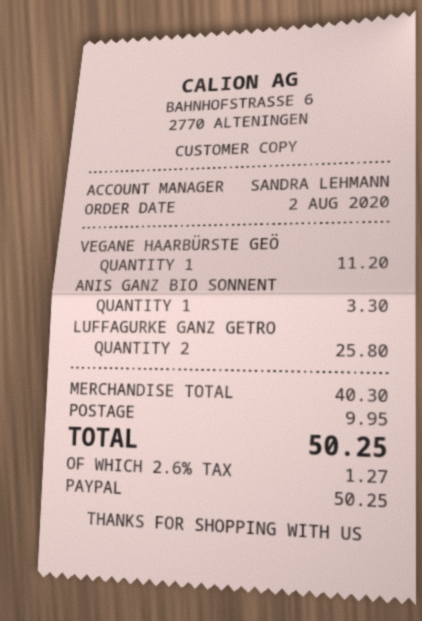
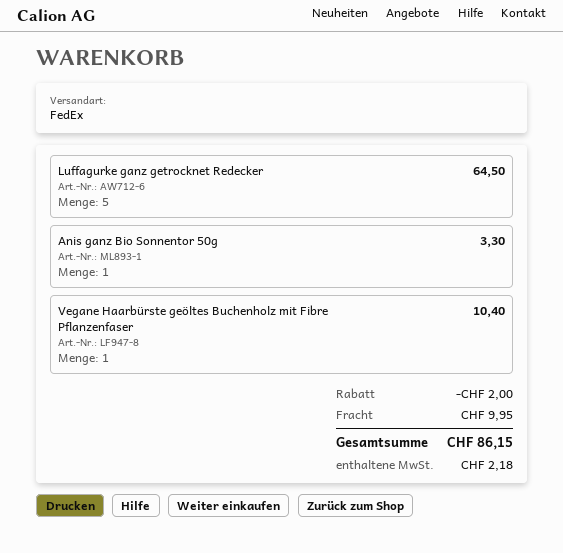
VEGANE HAARBÜRSTE GEÖ: 1 for 11.20 -> 1 for 10.40
LUFFAGURKE GANZ GETRO: 2 for 25.80 -> 5 for 64.50
discount: none -> 2.00
tax: 1.27 -> 2.18
total: 50.25 -> 86.15

